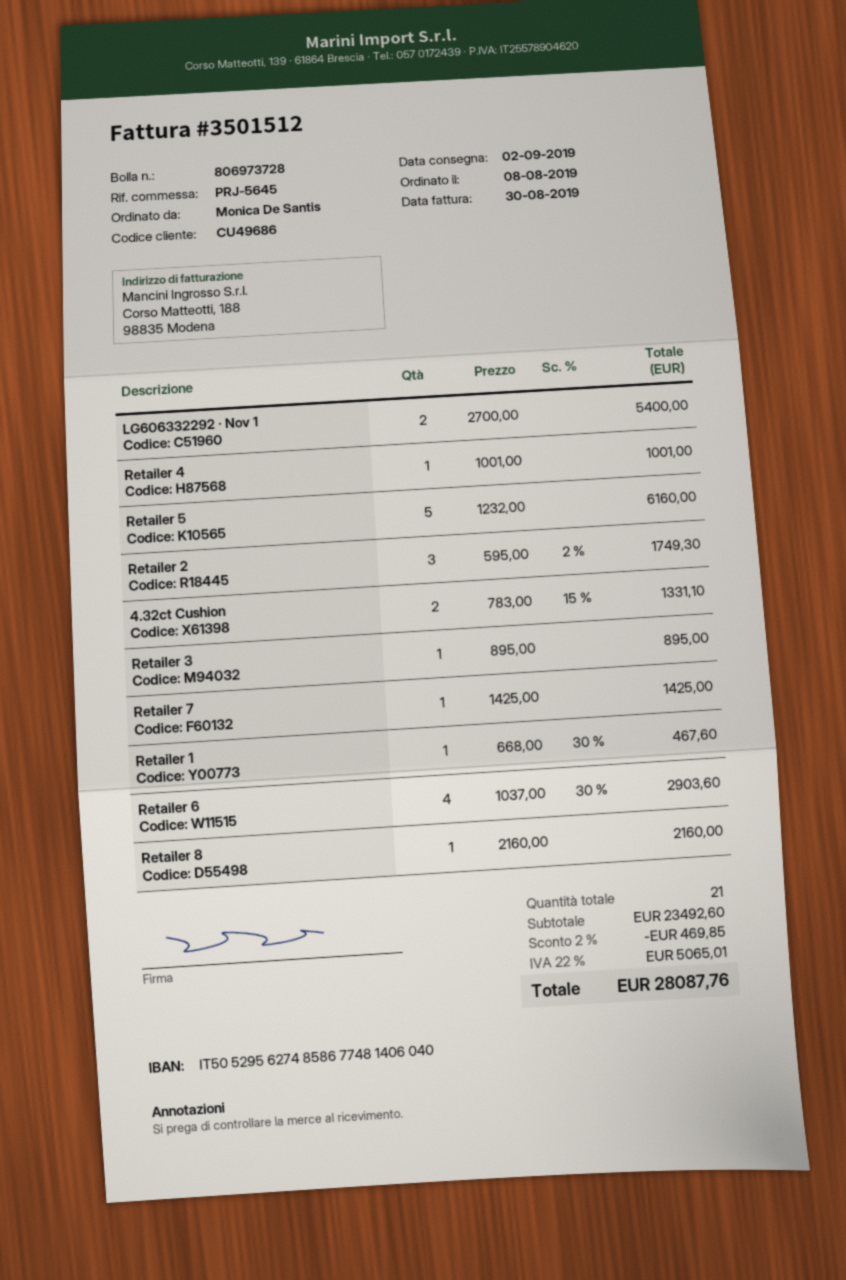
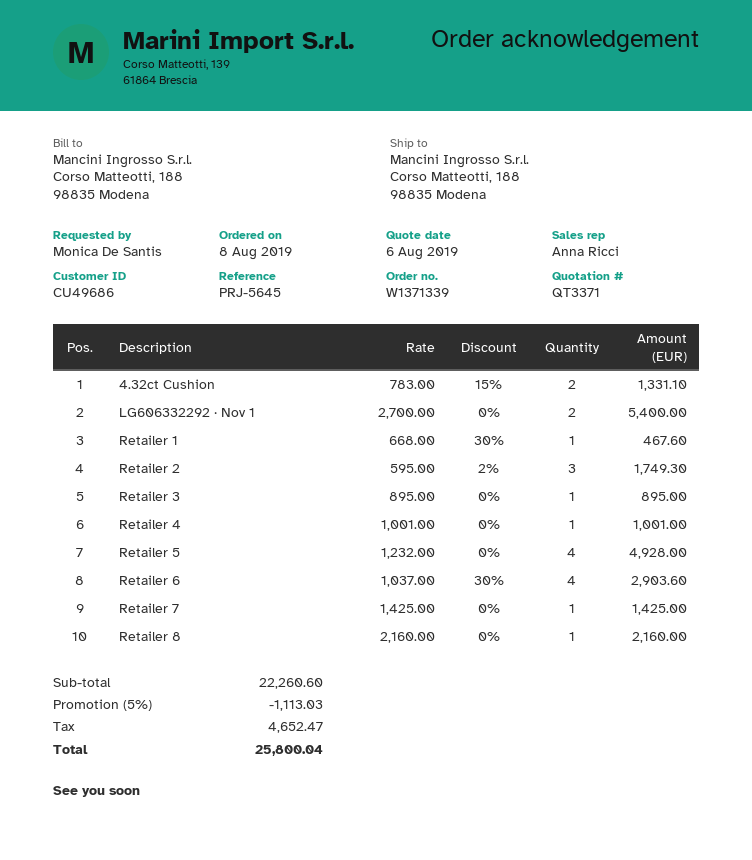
Retailer 5: 5 x 1232.00 = 6160.00 -> 4 x 1232.00 = 4928.00
subtotal: 23492.60 -> 22260.60
discount: 2% = 469.85 -> 5% = 1113.03
tax: 5065.01 -> 4652.47
total: 28087.76 -> 25800.04

